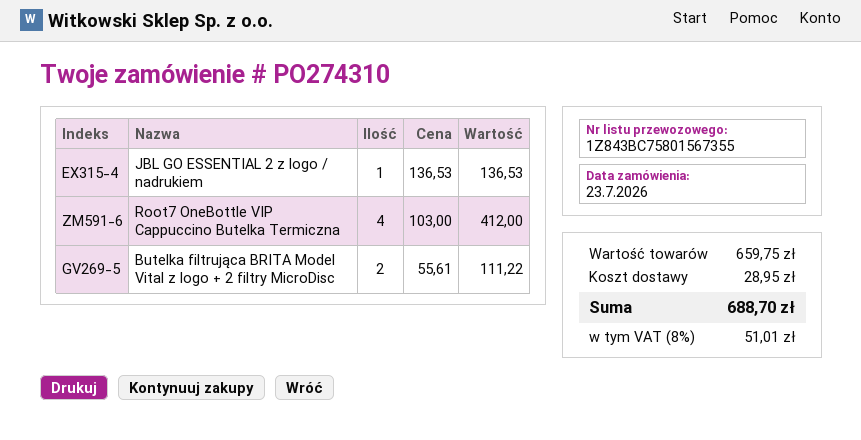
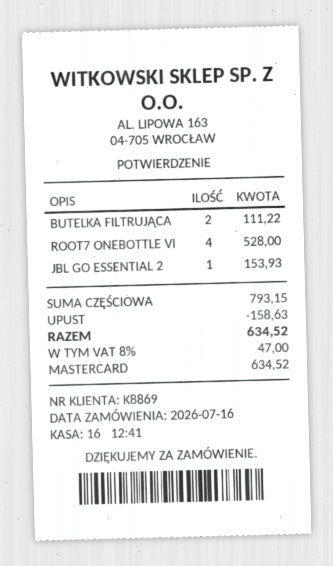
order date: 2026-07-23 -> 2026-07-16
JBL GO ESSENTIAL 2 z logo / nadrukiem: 1 for 136.53 -> 1 for 153.93
Root7 OneBottle VIP Cappuccino Butelka Termiczna: 4 for 412.00 -> 4 for 528.00
subtotal: 659.75 -> 793.15
discount: none -> 158.63
shipping: 28.95 -> none
tax: 8% = 51.01 -> 8% = 47.00
total: 688.70 -> 634.52

